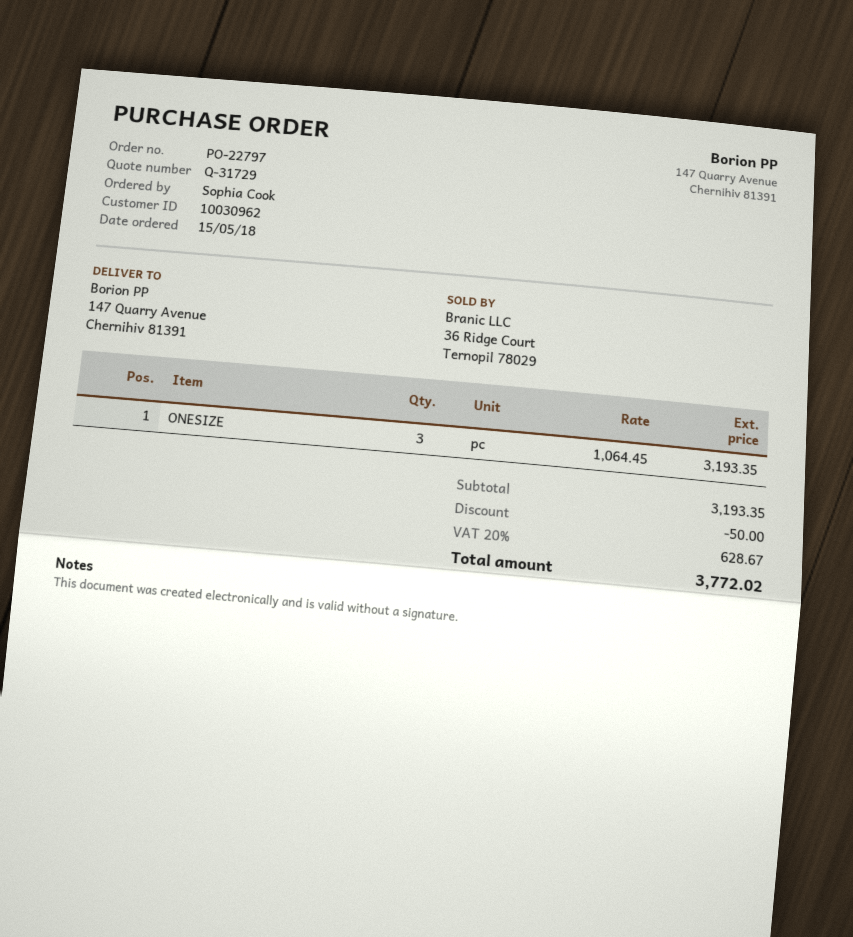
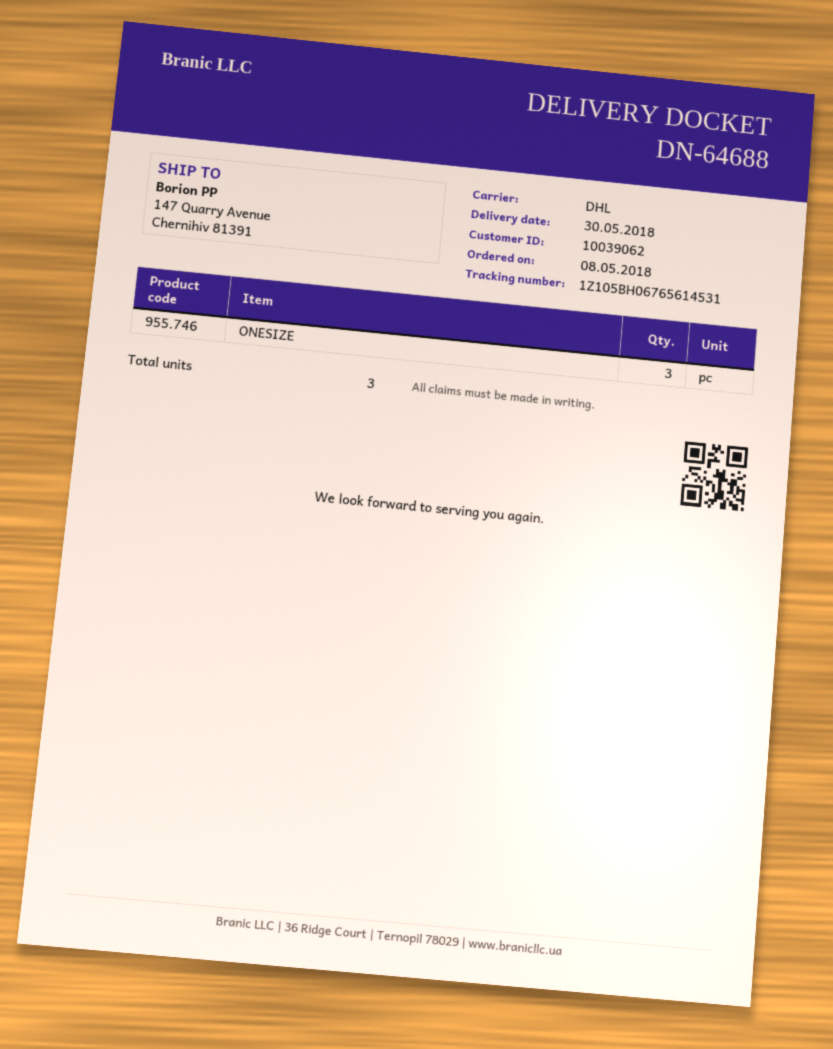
order date: 2018-05-15 -> 2018-05-08
customer number: 10030962 -> 10039062

